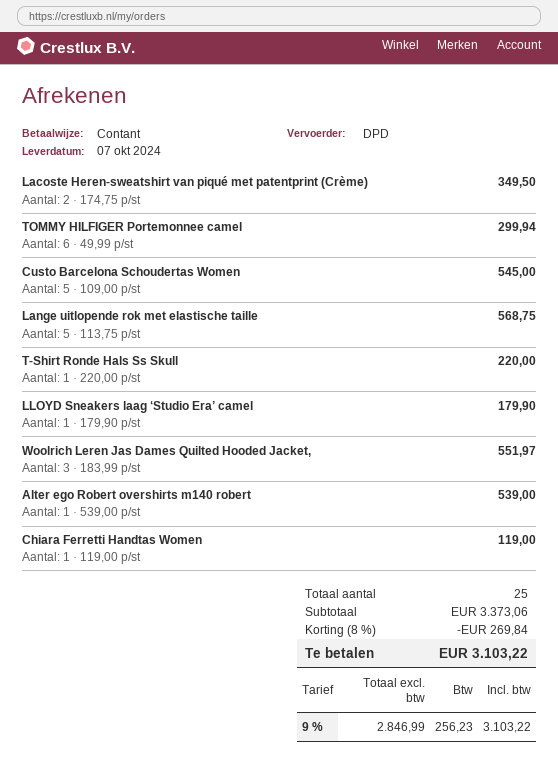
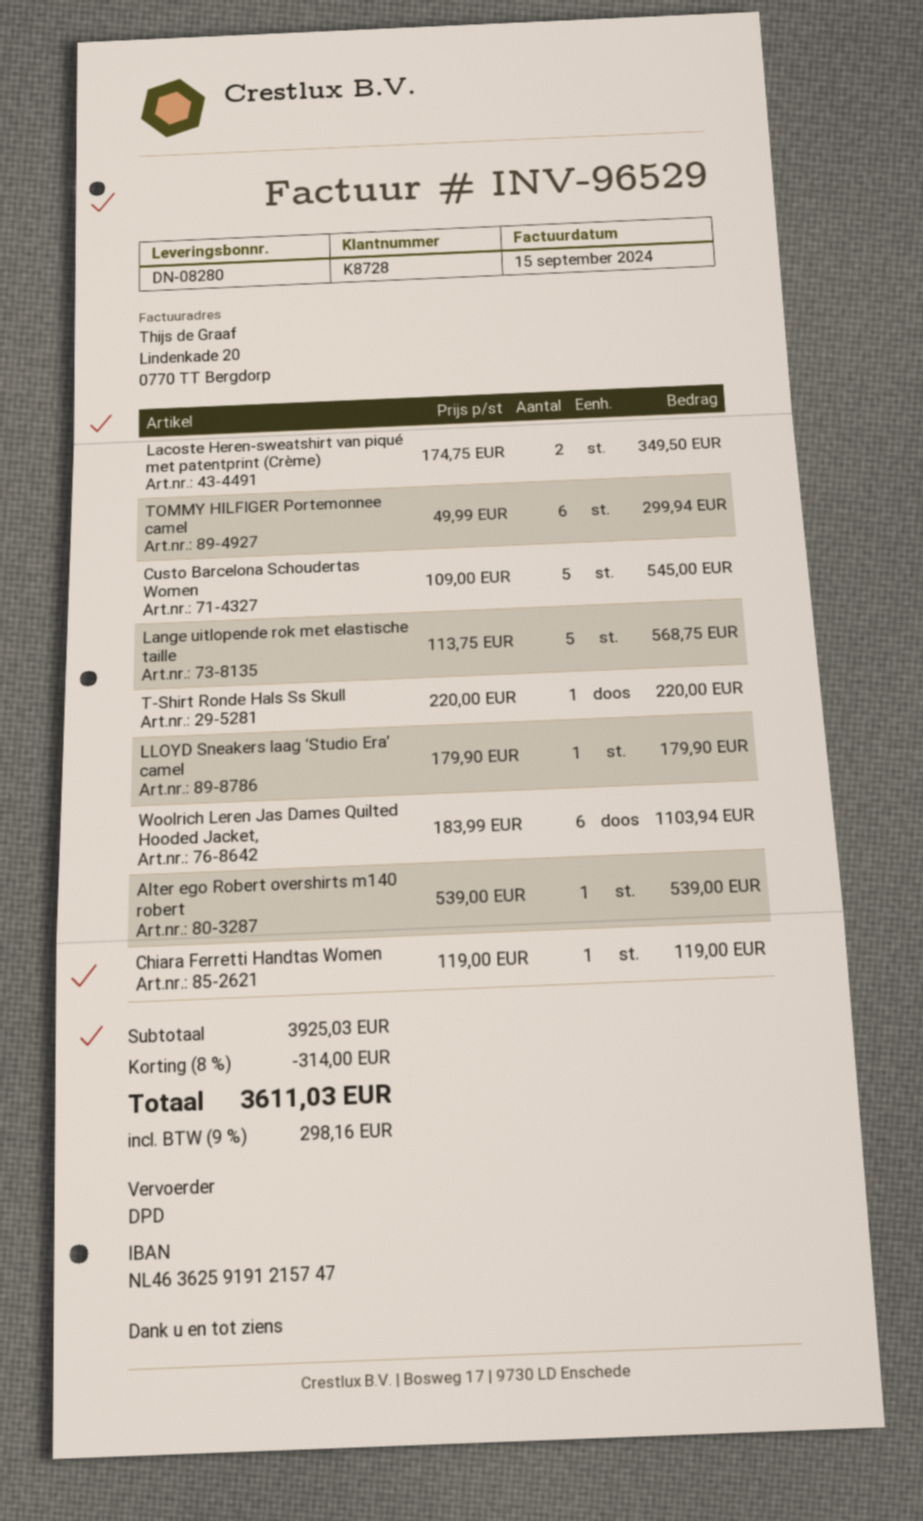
Woolrich Leren Jas Dames Quilted Hooded Jacket,: 3 x 183.99 = 551.97 -> 6 x 183.99 = 1103.94
subtotal: 3373.06 -> 3925.03
discount: 8% = 269.84 -> 8% = 314.00
tax: 9% = 256.23 -> 9% = 298.16
total: 3103.22 -> 3611.03

